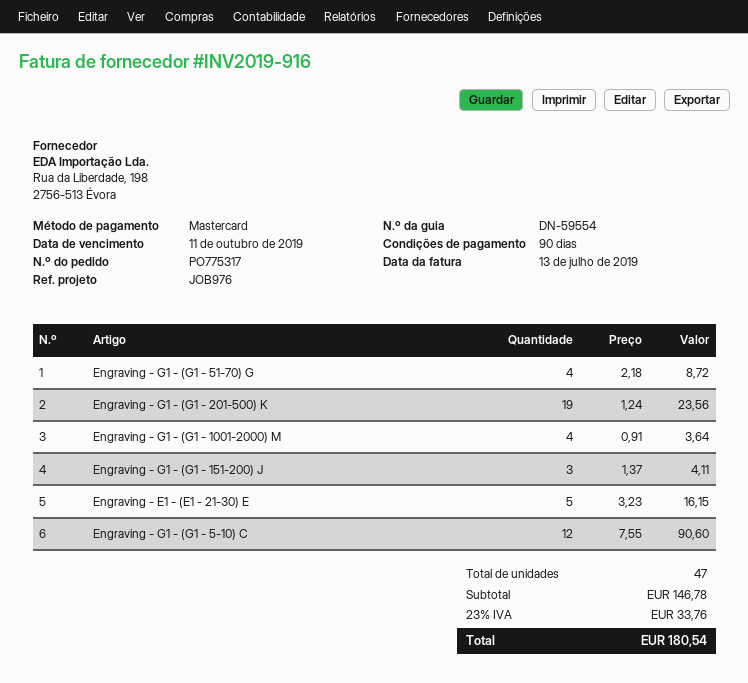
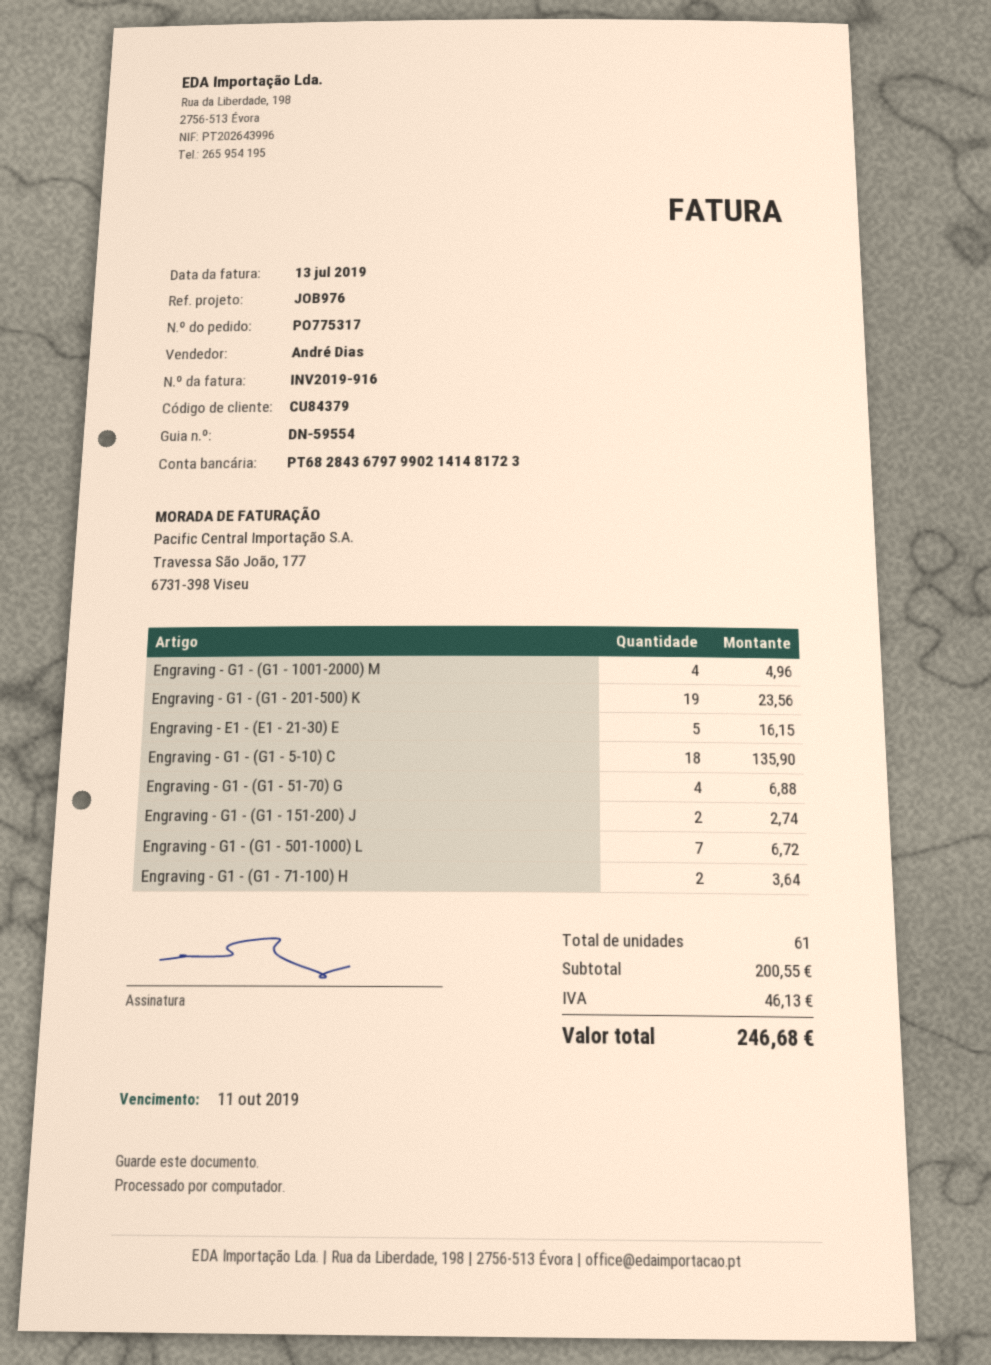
Engraving - G1 - (G1 - 51-70) G: 4 for 8.72 -> 4 for 6.88
Engraving - G1 - (G1 - 1001-2000) M: 4 for 3.64 -> 4 for 4.96
Engraving - G1 - (G1 - 151-200) J: 3 for 4.11 -> 2 for 2.74
Engraving - G1 - (G1 - 5-10) C: 12 for 90.60 -> 18 for 135.90
Engraving - G1 - (G1 - 501-1000) L: none -> 7 for 6.72
Engraving - G1 - (G1 - 71-100) H: none -> 2 for 3.64
total quantity: 47 -> 61
subtotal: 146.78 -> 200.55
tax: 33.76 -> 46.13
total: 180.54 -> 246.68

